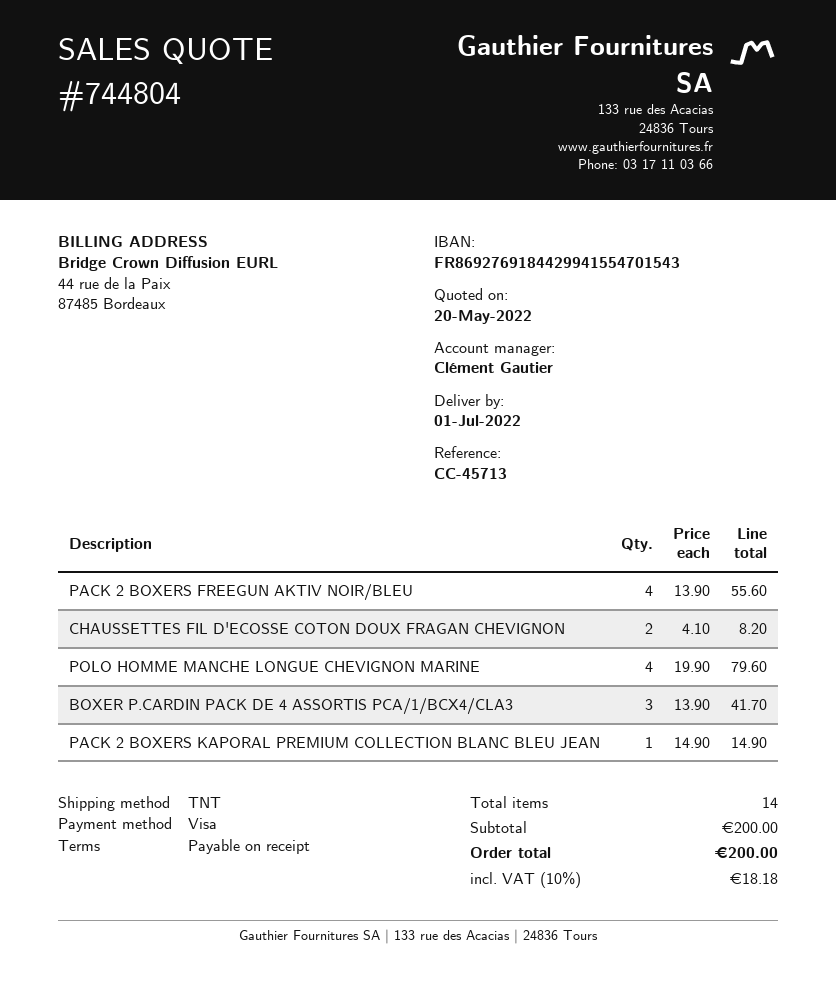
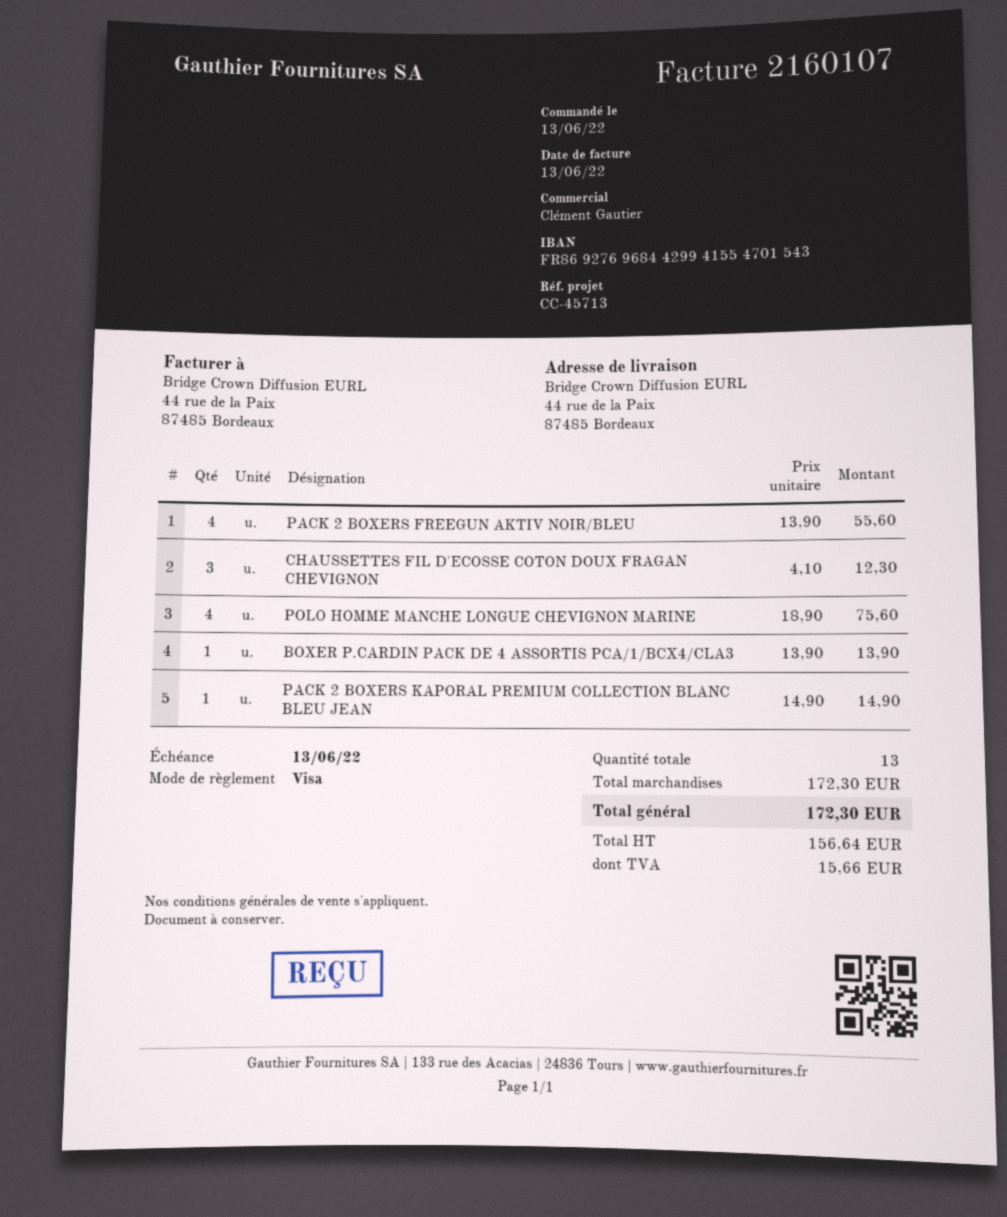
bank account: FR8692769184429941554701543 -> FR8692769684429941554701543
CHAUSSETTES FIL D'ECOSSE COTON DOUX FRAGAN CHEVIGNON: 2 x 4.10 = 8.20 -> 3 x 4.10 = 12.30
POLO HOMME MANCHE LONGUE CHEVIGNON MARINE: 4 x 19.90 = 79.60 -> 4 x 18.90 = 75.60
BOXER P.CARDIN PACK DE 4 ASSORTIS PCA/1/BCX4/CLA3: 3 x 13.90 = 41.70 -> 1 x 13.90 = 13.90
total quantity: 14 -> 13
subtotal: 200.00 -> 172.30
tax: 18.18 -> 15.66
total: 200.00 -> 172.30

